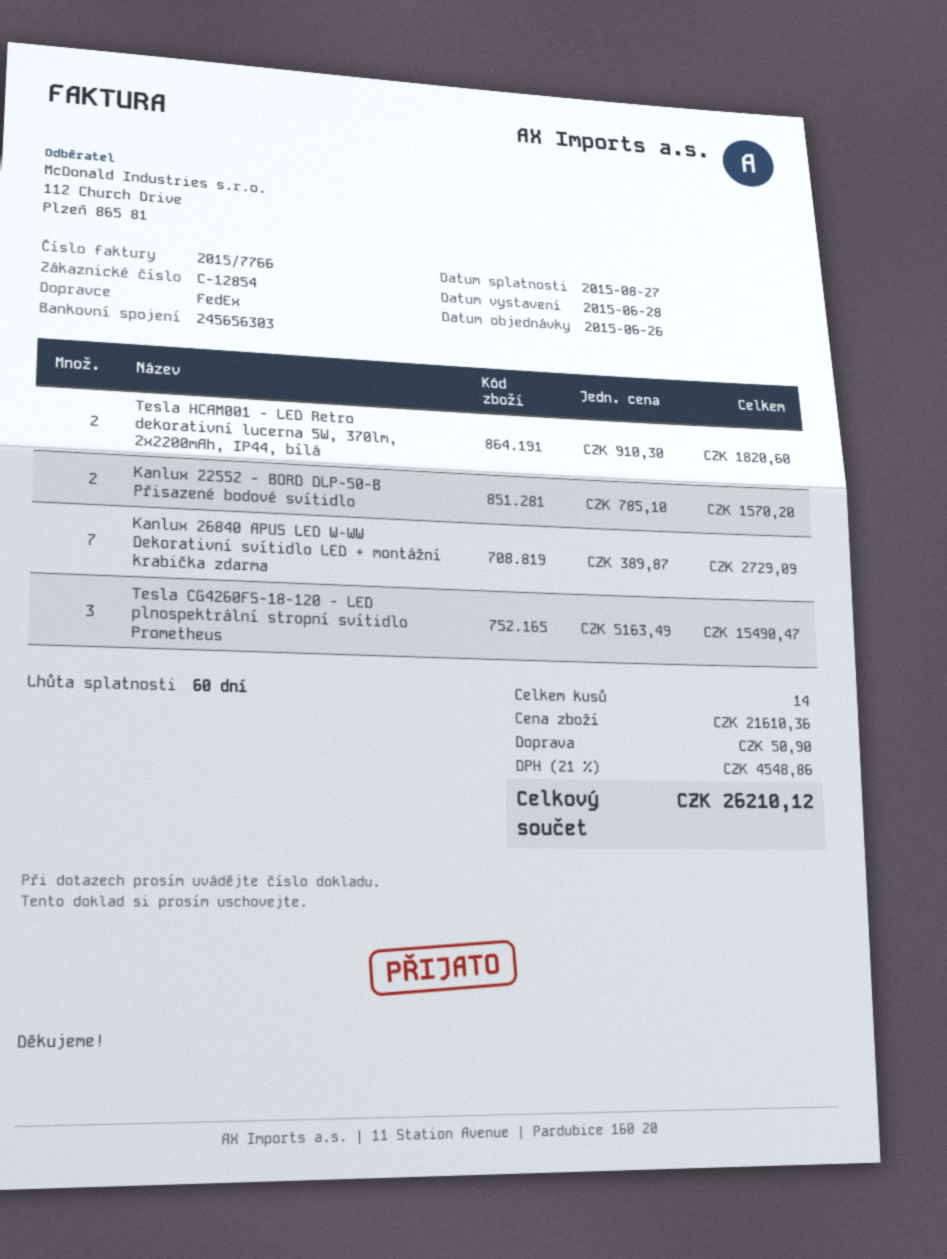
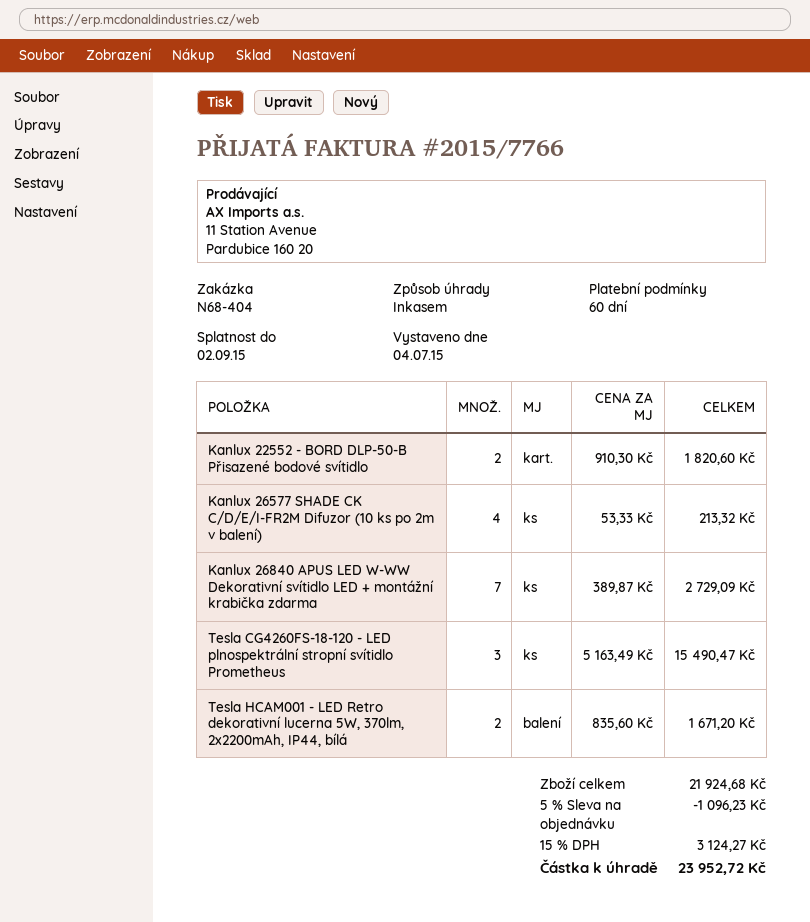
invoice date: 2015-06-28 -> 2015-07-04
due date: 2015-08-27 -> 2015-09-02
Tesla HCAM001 - LED Retro dekorativní lucerna 5W, 370lm, 2x2200mAh, IP44, bílá: 2 x 910.30 = 1820.60 -> 2 x 835.60 = 1671.20
Kanlux 22552 - BORD DLP-50-B Přisazené bodové svítidlo: 2 x 785.10 = 1570.20 -> 2 x 910.30 = 1820.60
Kanlux 26577 SHADE CK C/D/E/I-FR2M Difuzor (10 ks po 2m v balení): none -> 4 x 53.33 = 213.32
subtotal: 21610.36 -> 21924.68
discount: none -> 5% = 1096.23
shipping: 50.90 -> none
tax: 21% = 4548.86 -> 15% = 3124.27
total: 26210.12 -> 23952.72

